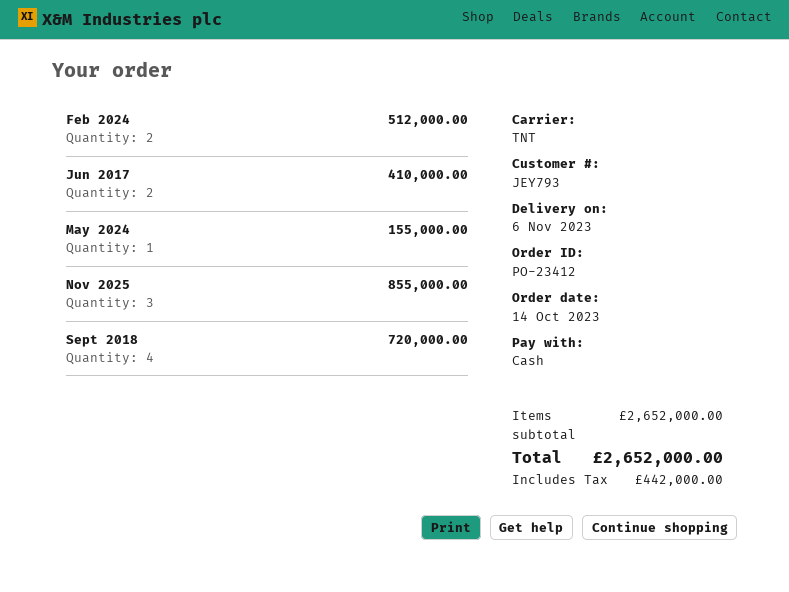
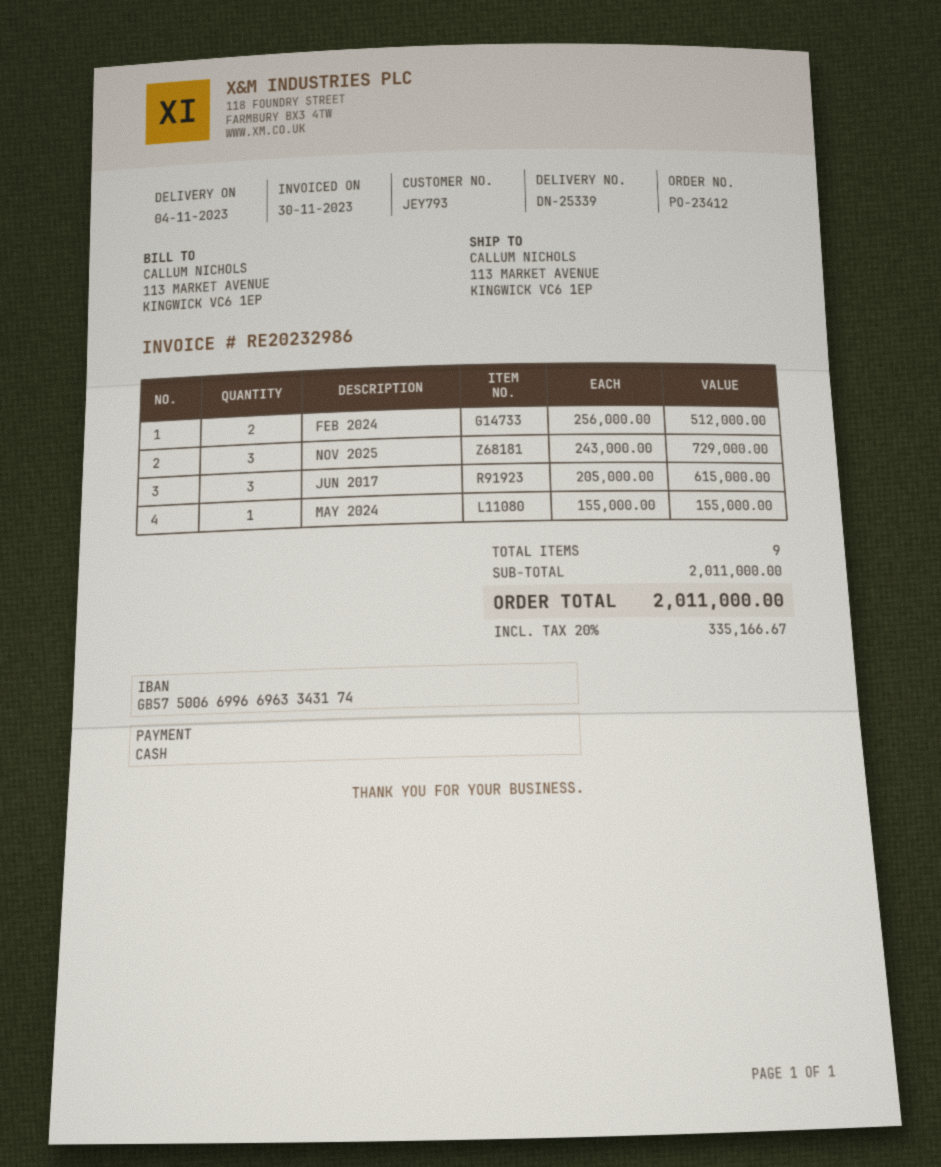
delivery date: 2023-11-06 -> 2023-11-04
Jun 2017: 2 for 410000.00 -> 3 for 615000.00
Nov 2025: 3 for 855000.00 -> 3 for 729000.00
Sept 2018: 4 for 720000.00 -> none
subtotal: 2652000.00 -> 2011000.00
tax: 442000.00 -> 335166.67
total: 2652000.00 -> 2011000.00

